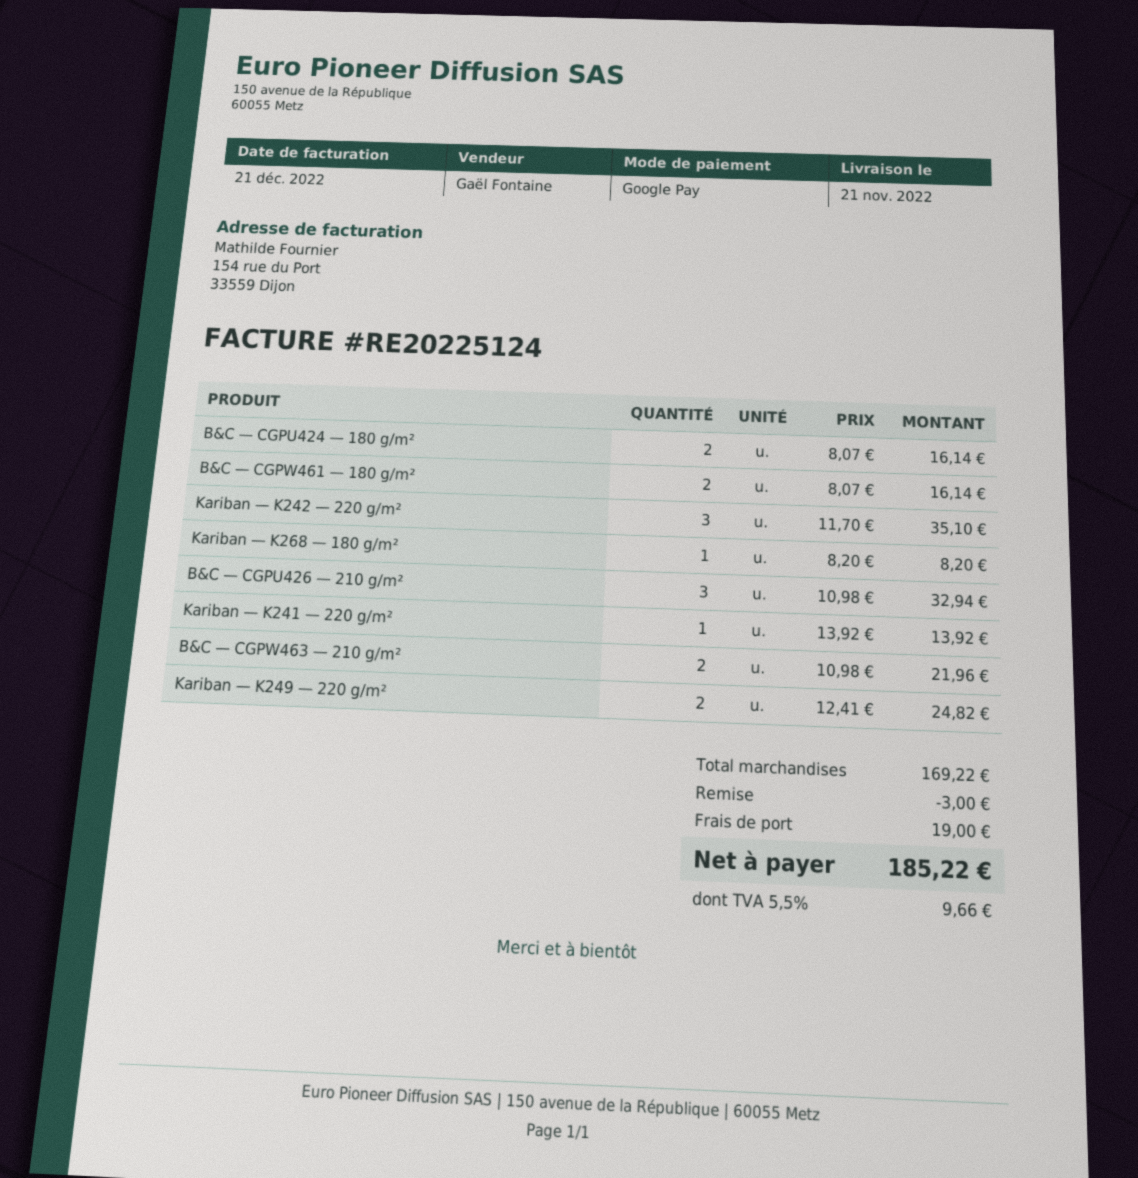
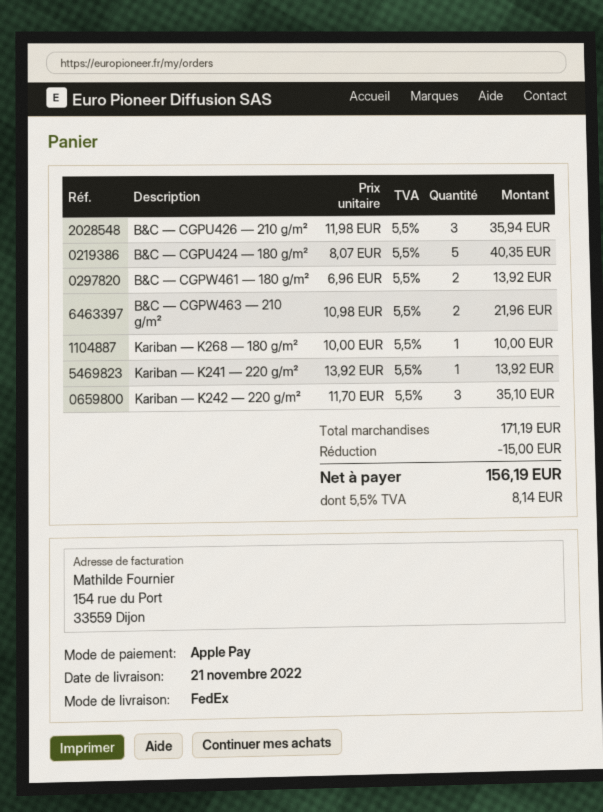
payment method: Google Pay -> Apple Pay
B&C — CGPU424 — 180 g/m²: 2 x 8.07 = 16.14 -> 5 x 8.07 = 40.35
B&C — CGPW461 — 180 g/m²: 2 x 8.07 = 16.14 -> 2 x 6.96 = 13.92
Kariban — K268 — 180 g/m²: 1 x 8.20 = 8.20 -> 1 x 10.00 = 10.00
B&C — CGPU426 — 210 g/m²: 3 x 10.98 = 32.94 -> 3 x 11.98 = 35.94
Kariban — K249 — 220 g/m²: 2 x 12.41 = 24.82 -> none
subtotal: 169.22 -> 171.19
discount: 3.00 -> 15.00
shipping: 19.00 -> none
tax: 5.5% = 9.66 -> 5.5% = 8.14
total: 185.22 -> 156.19

